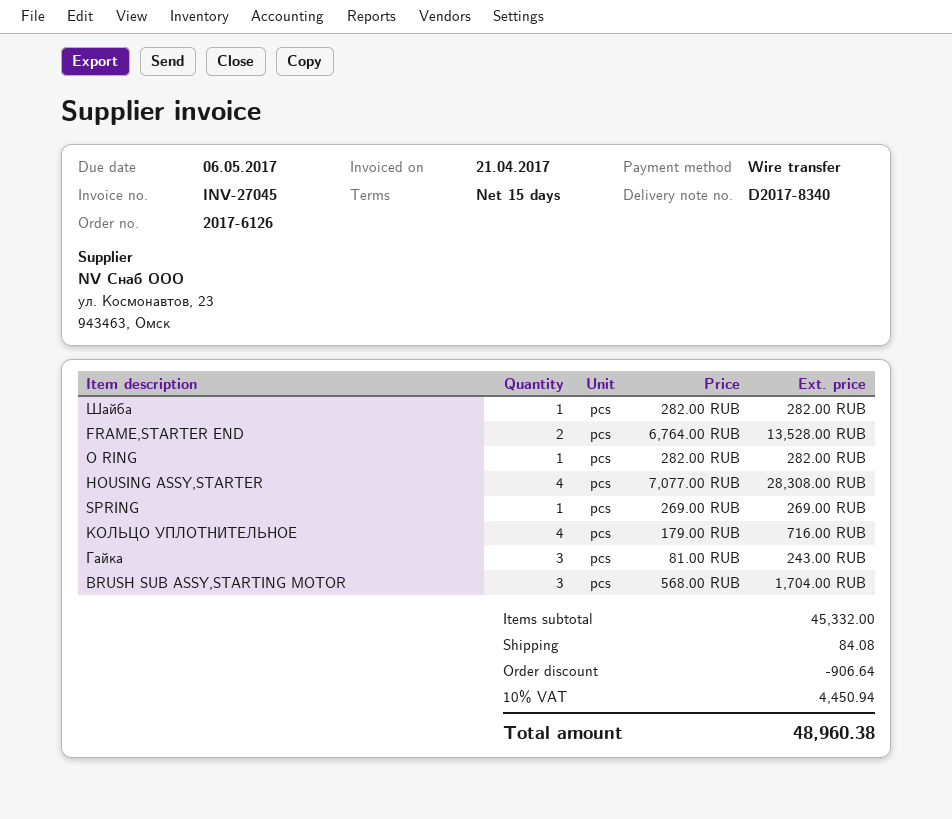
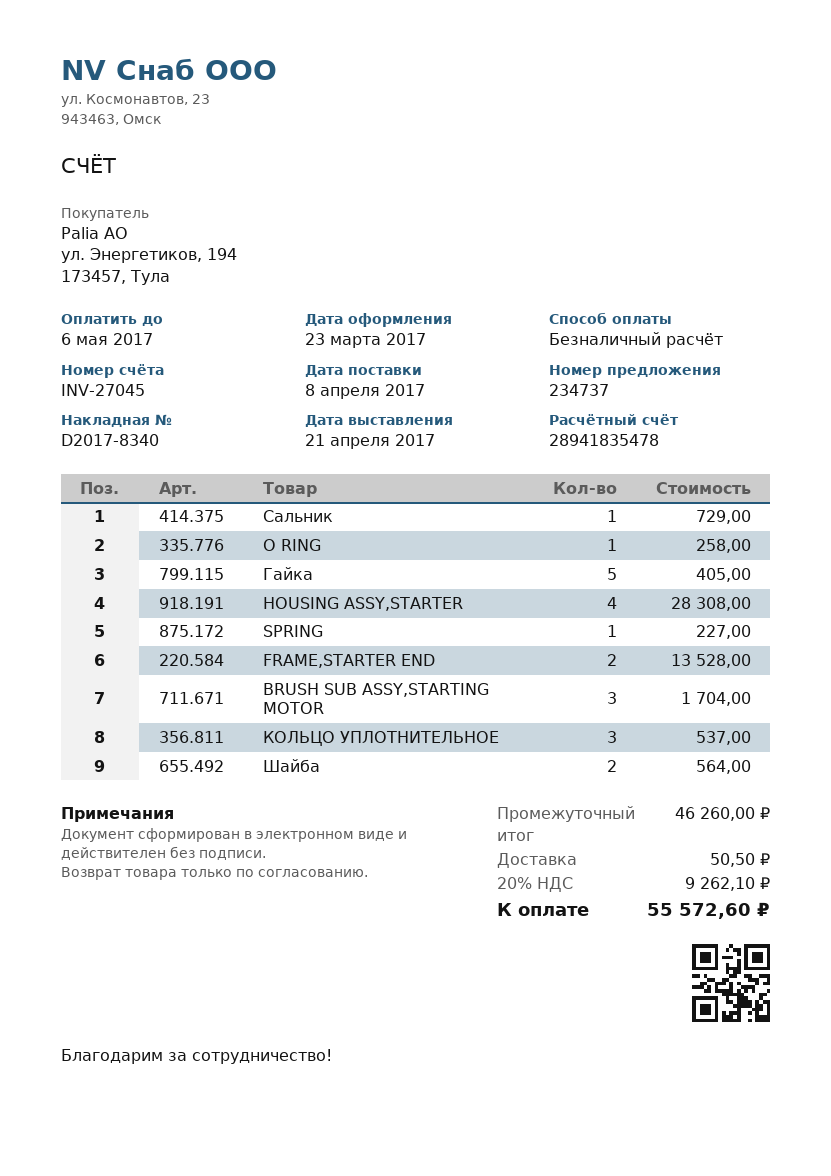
Шайба: 1 for 282.00 -> 2 for 564.00
O RING: 1 for 282.00 -> 1 for 258.00
SPRING: 1 for 269.00 -> 1 for 227.00
КОЛЬЦО УПЛОТНИТЕЛЬНОЕ: 4 for 716.00 -> 3 for 537.00
Гайка: 3 for 243.00 -> 5 for 405.00
Сальник: none -> 1 for 729.00
subtotal: 45332.00 -> 46260.00
discount: 906.64 -> none
shipping: 84.08 -> 50.50
tax: 10% = 4450.94 -> 20% = 9262.10
total: 48960.38 -> 55572.60

